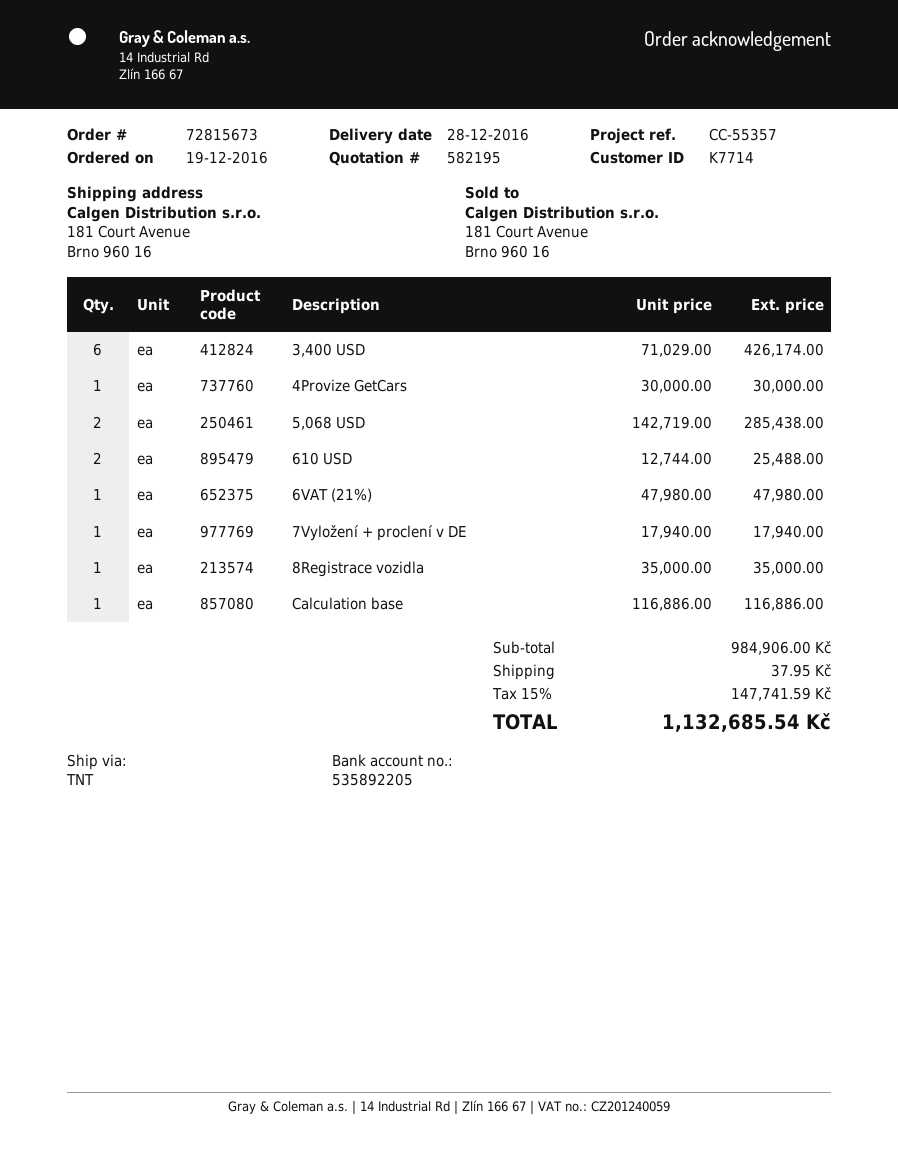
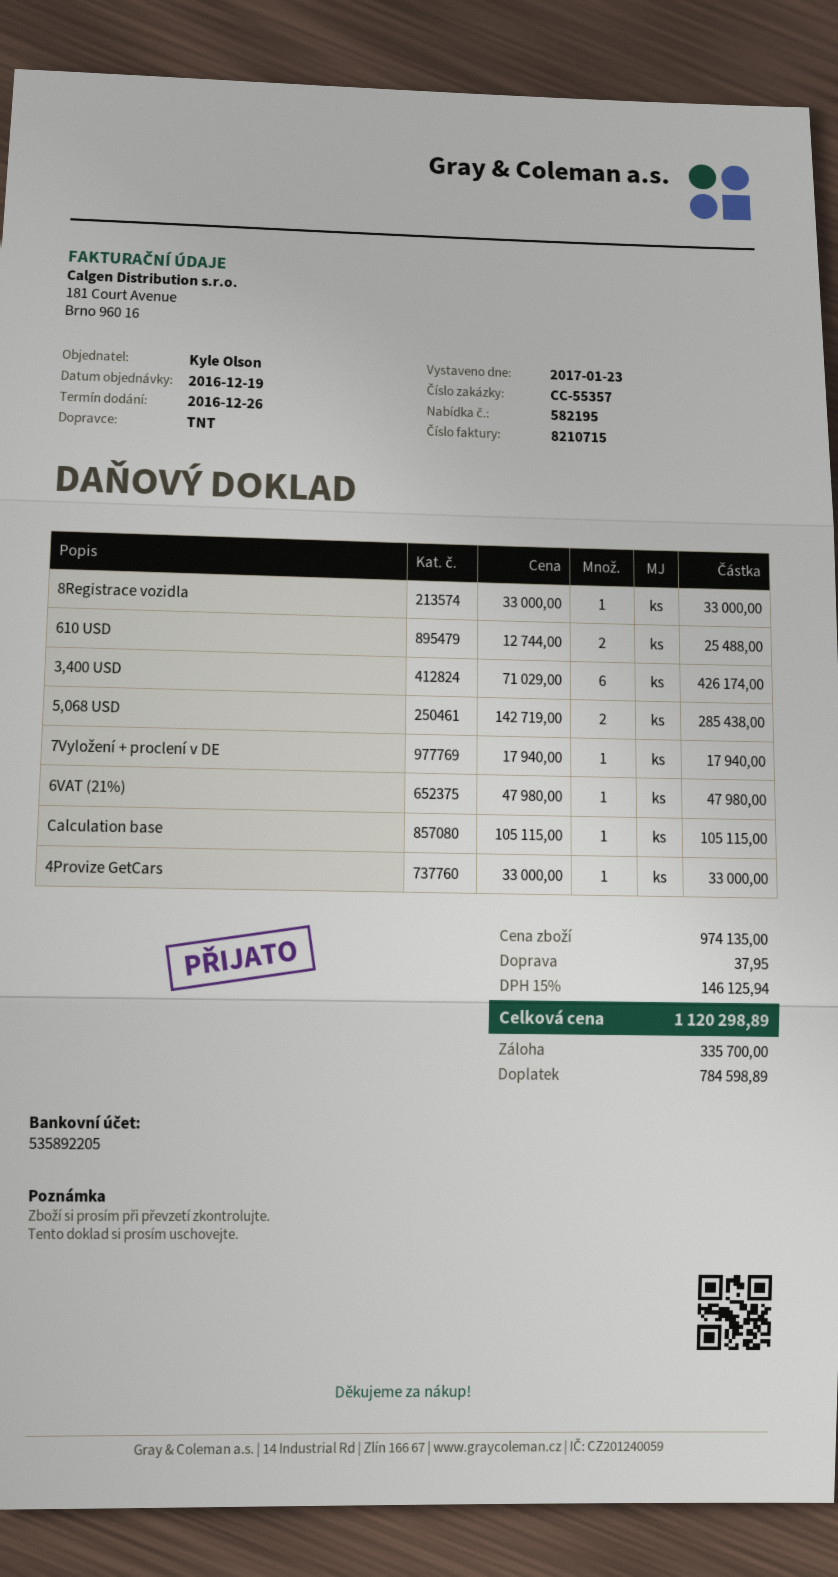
delivery date: 2016-12-28 -> 2016-12-26
4Provize GetCars: 1 x 30000.00 = 30000.00 -> 1 x 33000.00 = 33000.00
8Registrace vozidla: 1 x 35000.00 = 35000.00 -> 1 x 33000.00 = 33000.00
Calculation base: 1 x 116886.00 = 116886.00 -> 1 x 105115.00 = 105115.00
subtotal: 984906.00 -> 974135.00
tax: 15% = 147741.59 -> 15% = 146125.94
total: 1132685.54 -> 1120298.89

